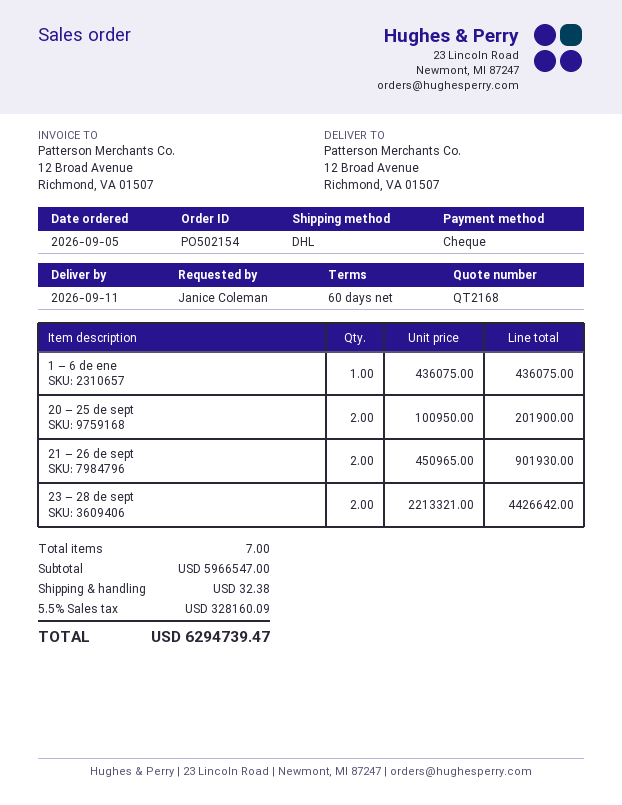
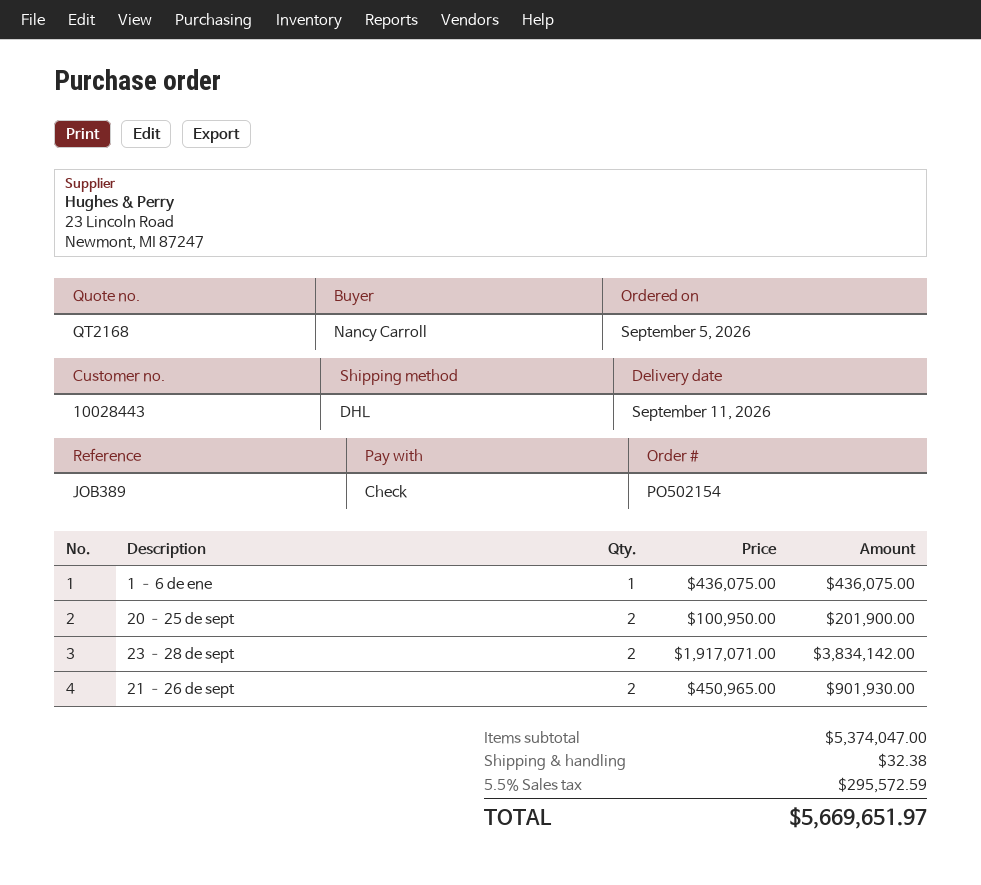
ordered by: Janice Coleman -> Nancy Carroll
23 – 28 de sept: 2 x 2213321.00 = 4426642.00 -> 2 x 1917071.00 = 3834142.00
subtotal: 5966547.00 -> 5374047.00
tax: 5.5% = 328160.09 -> 5.5% = 295572.59
total: 6294739.47 -> 5669651.97

